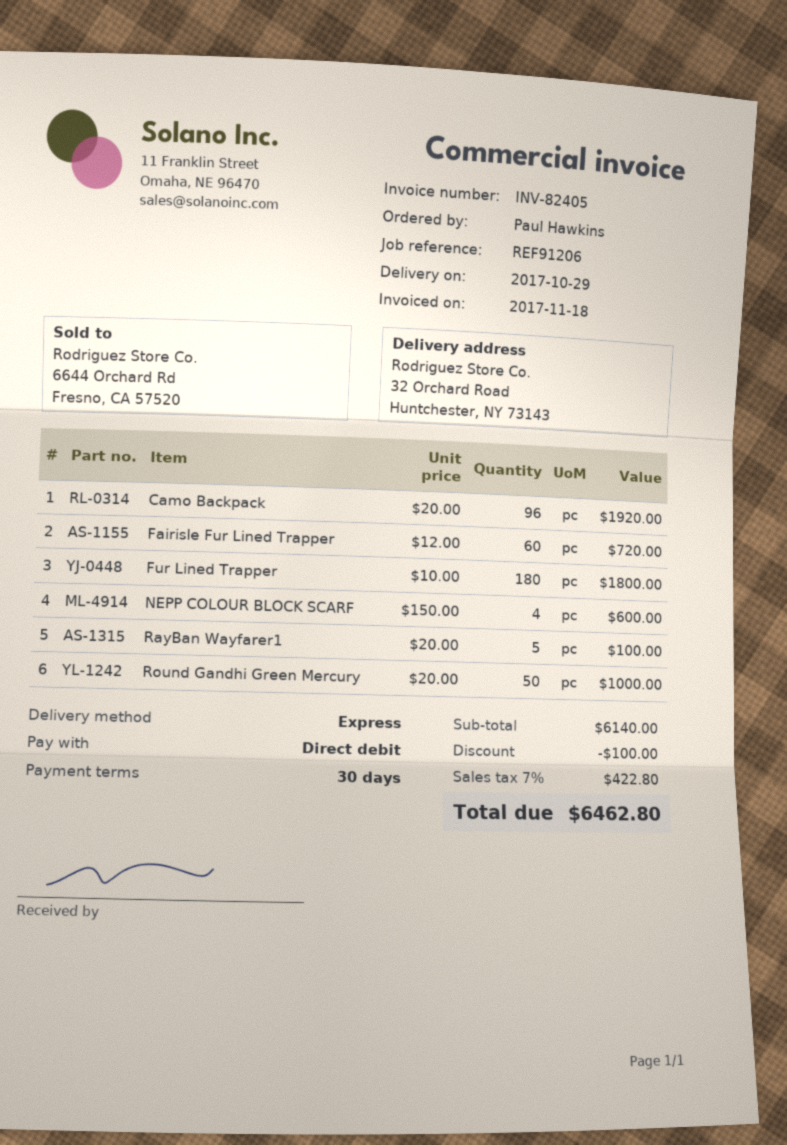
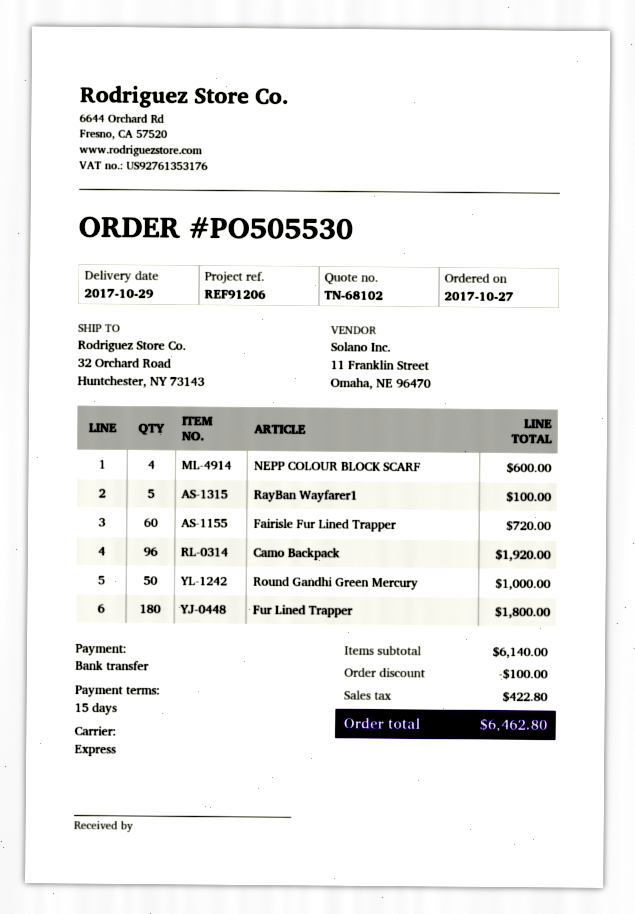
payment terms: 30 days -> 15 days
payment method: direct debit -> bank transfer

